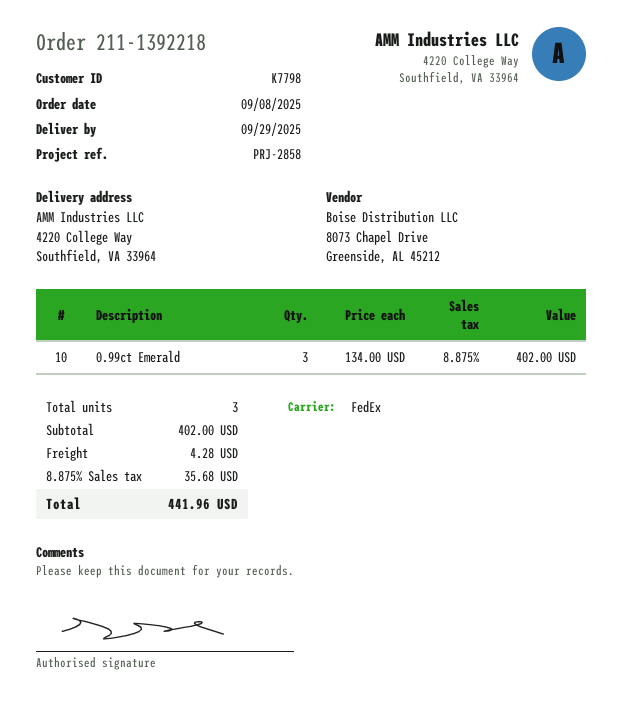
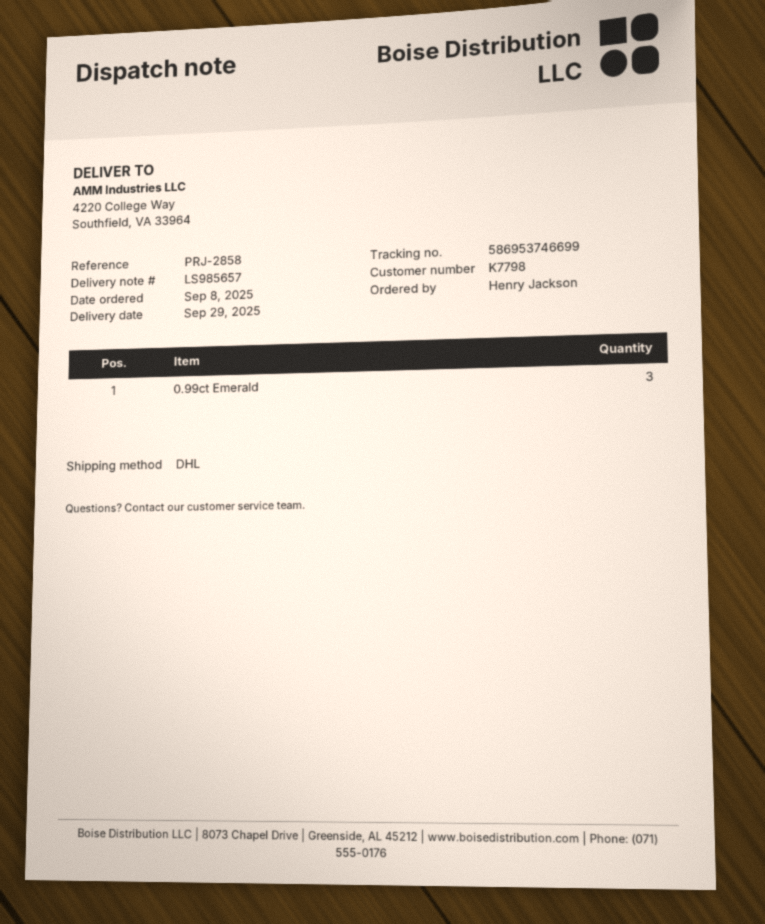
shipping method: FedEx -> DHL

